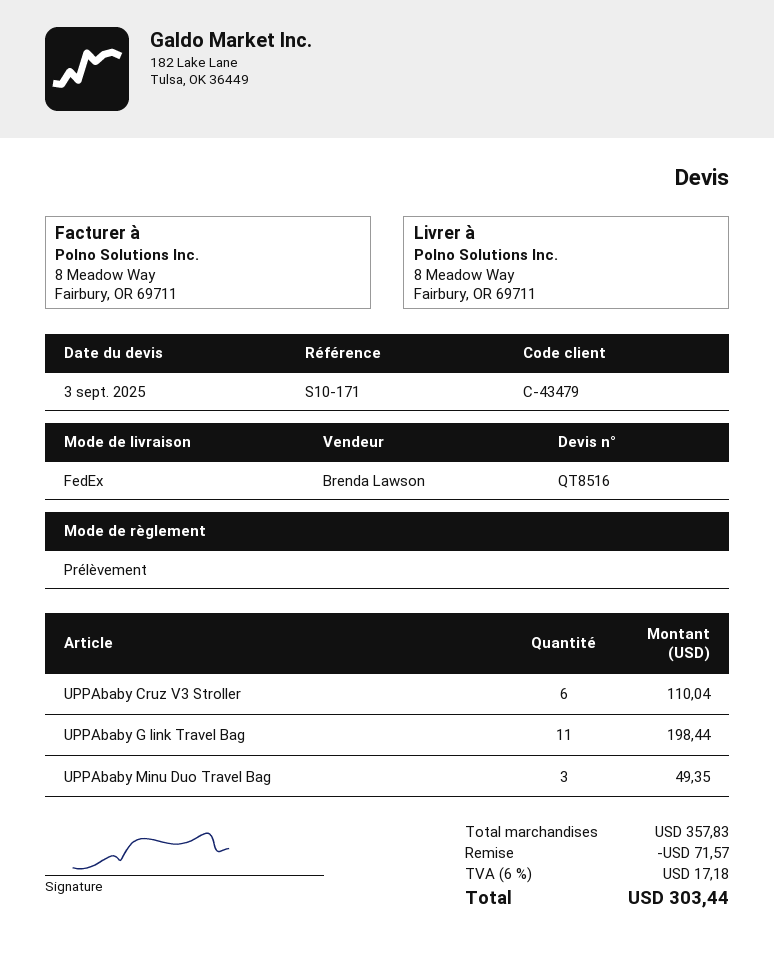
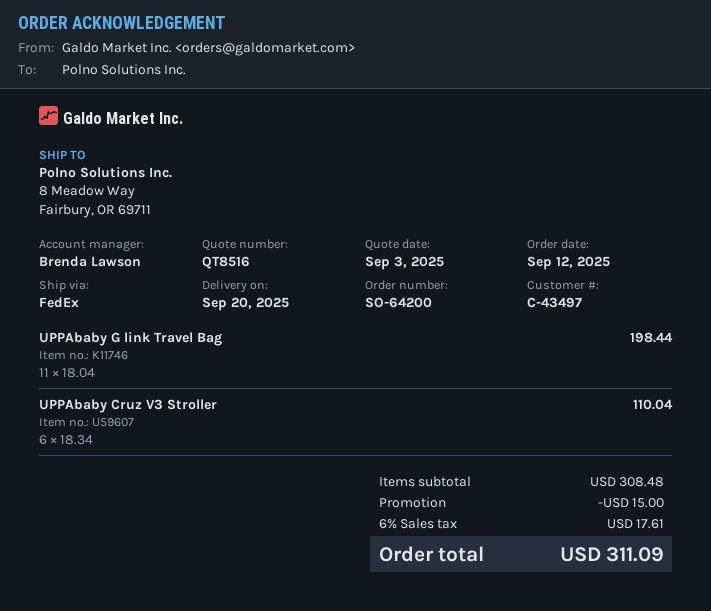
customer number: C-43479 -> C-43497
UPPAbaby Minu Duo Travel Bag: 3 for 49.35 -> none
subtotal: 357.83 -> 308.48
discount: 71.57 -> 15.00
tax: 6% = 17.18 -> 6% = 17.61
total: 303.44 -> 311.09

